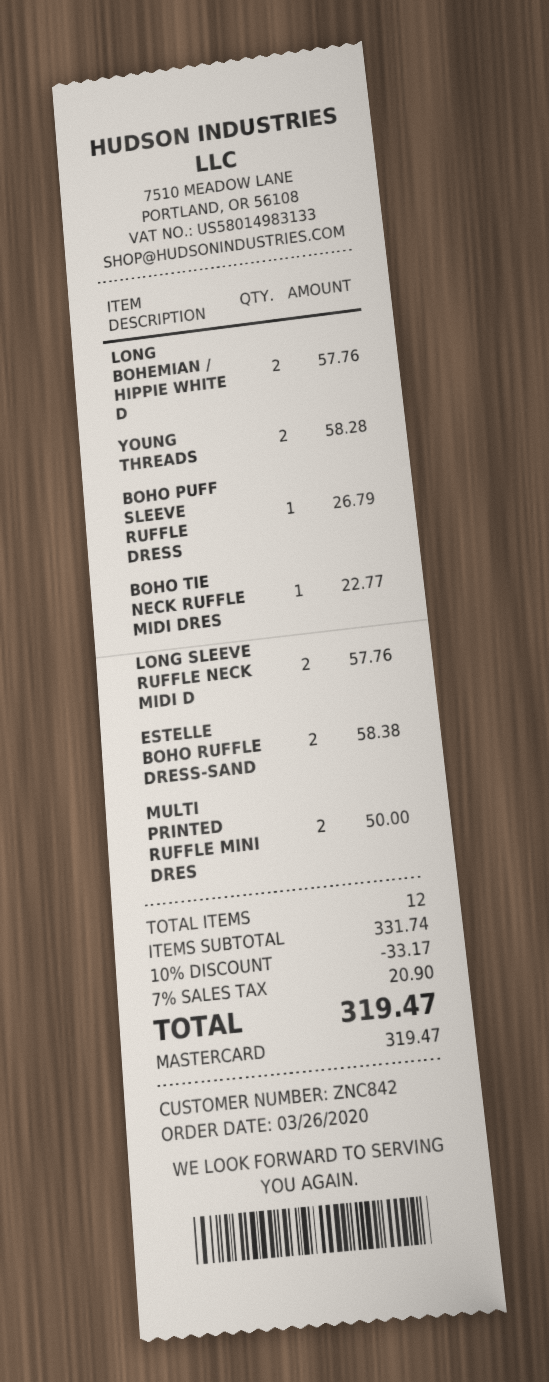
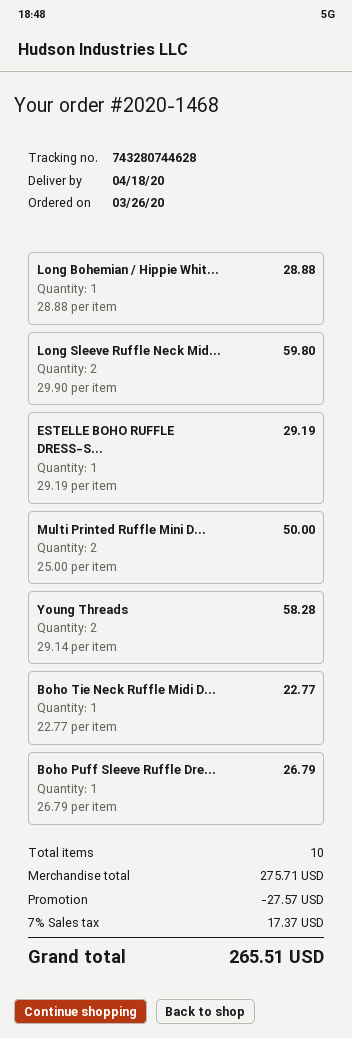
LONG BOHEMIAN / HIPPIE WHITE D: 2 for 57.76 -> 1 for 28.88
LONG SLEEVE RUFFLE NECK MIDI D: 2 for 57.76 -> 2 for 59.80
ESTELLE BOHO RUFFLE DRESS-SAND: 2 for 58.38 -> 1 for 29.19
total quantity: 12 -> 10
subtotal: 331.74 -> 275.71
discount: 33.17 -> 27.57
tax: 7% = 20.90 -> 7% = 17.37
total: 319.47 -> 265.51

